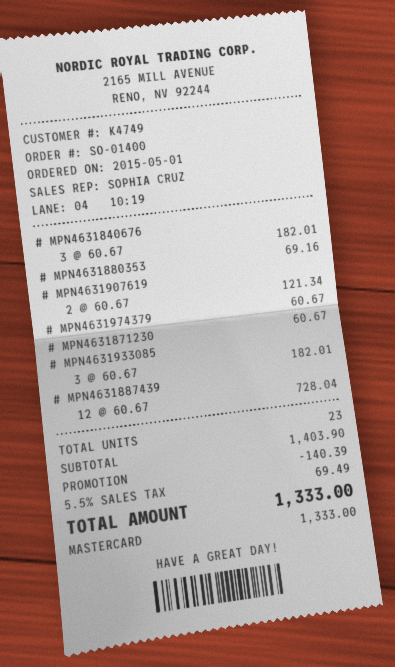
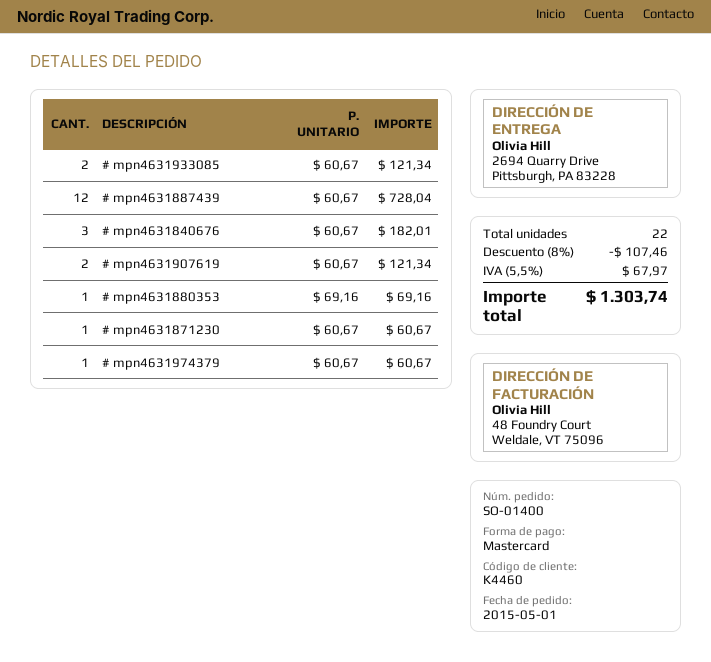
customer number: K4749 -> K4460
# MPN4631933085: 3 x 60.67 = 182.01 -> 2 x 60.67 = 121.34
total quantity: 23 -> 22
discount: 140.39 -> 107.46
tax: 5.5% = 69.49 -> 5.5% = 67.97
total: 1333.00 -> 1303.74

